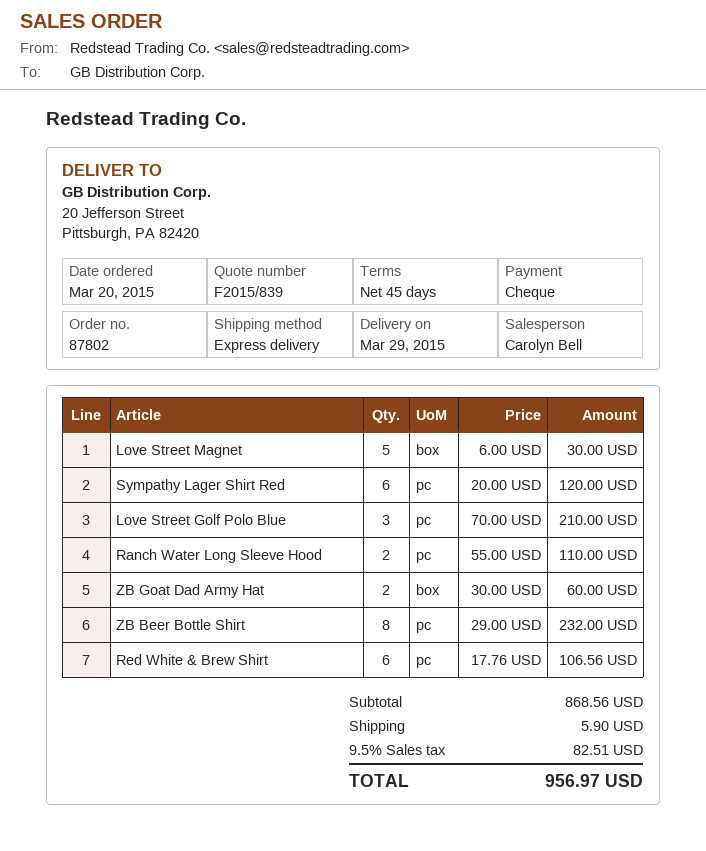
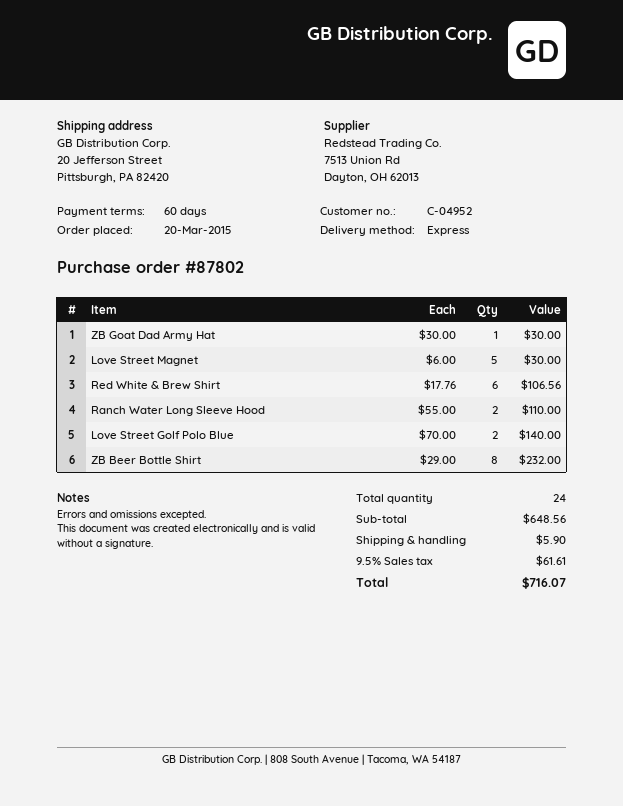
payment terms: 45 days -> 60 days
Sympathy Lager Shirt Red: 6 x 20.00 = 120.00 -> none
Love Street Golf Polo Blue: 3 x 70.00 = 210.00 -> 2 x 70.00 = 140.00
ZB Goat Dad Army Hat: 2 x 30.00 = 60.00 -> 1 x 30.00 = 30.00
subtotal: 868.56 -> 648.56
tax: 9.5% = 82.51 -> 9.5% = 61.61
total: 956.97 -> 716.07

